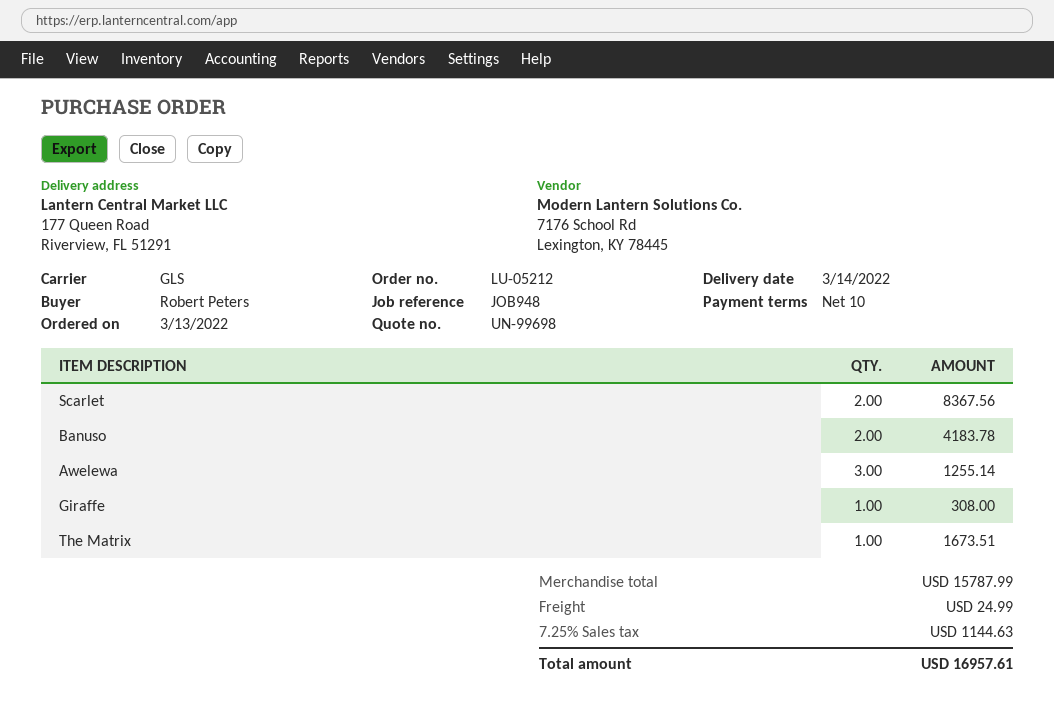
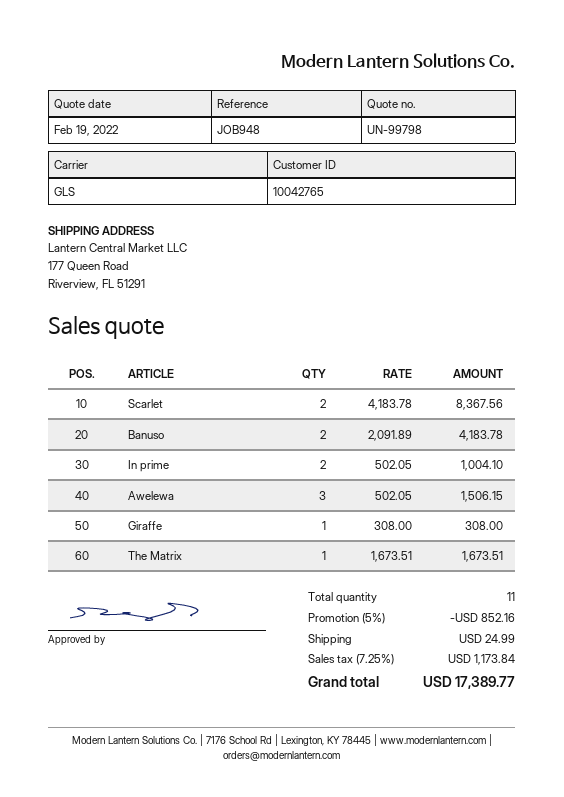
quote number: UN-99698 -> UN-99798
Awelewa: 3 for 1255.14 -> 3 for 1506.15
In prime: none -> 2 for 1004.10
discount: none -> 5% = 852.16
tax: 7.25% = 1144.63 -> 7.25% = 1173.84
total: 16957.61 -> 17389.77

